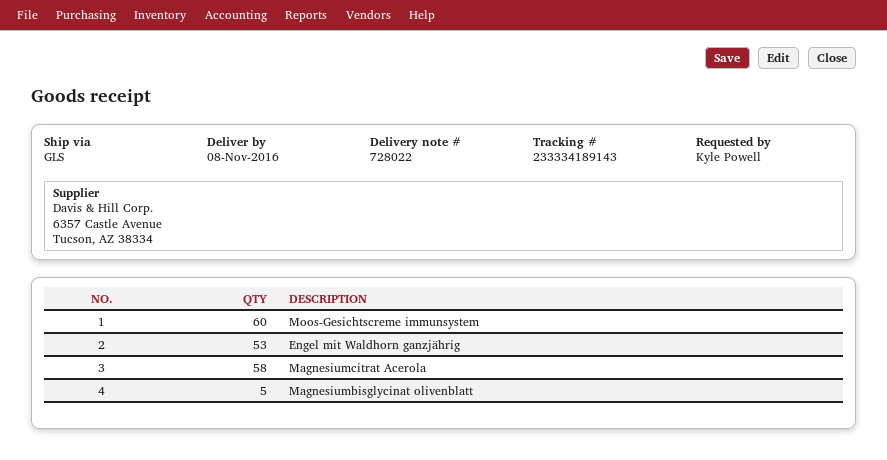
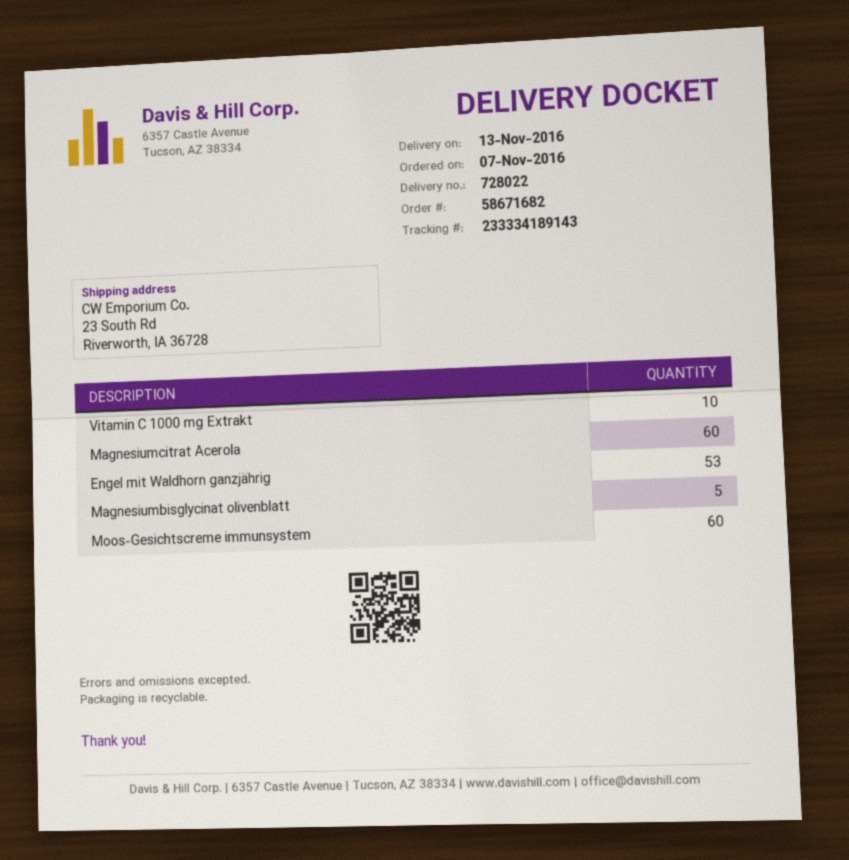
delivery date: 2016-11-08 -> 2016-11-13
Magnesiumcitrat Acerola: 58 -> 60
Vitamin C 1000 mg Extrakt: none -> 10

